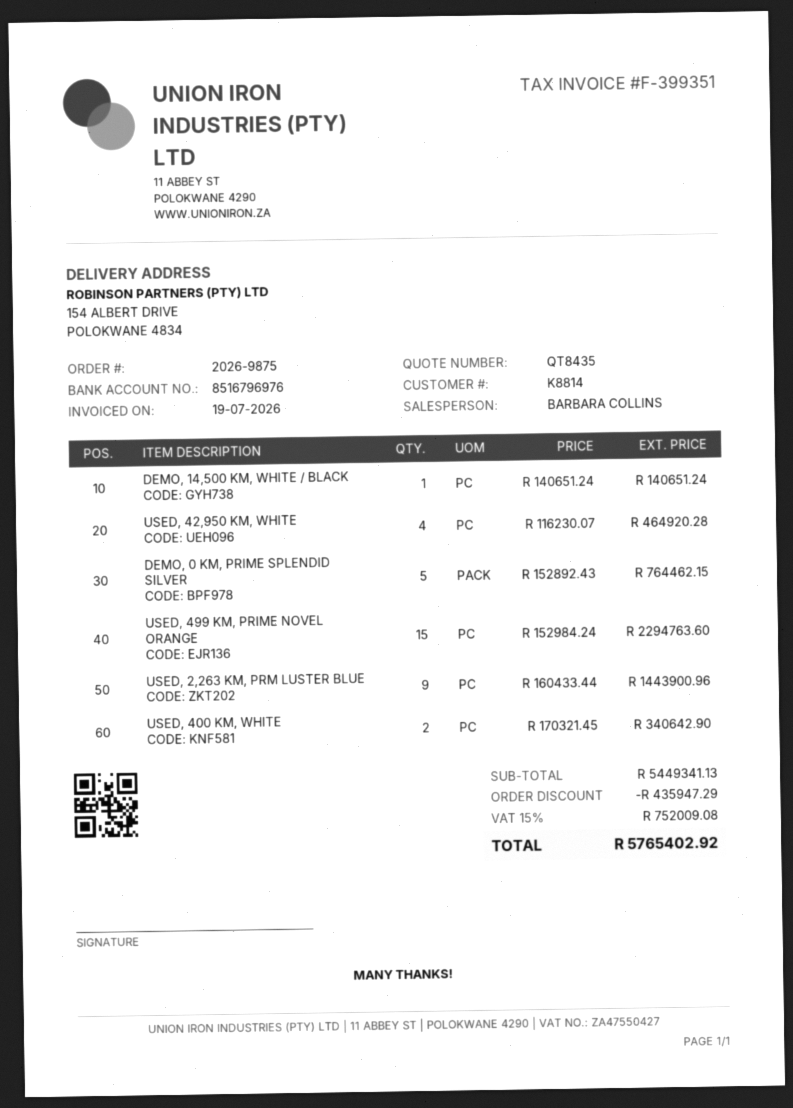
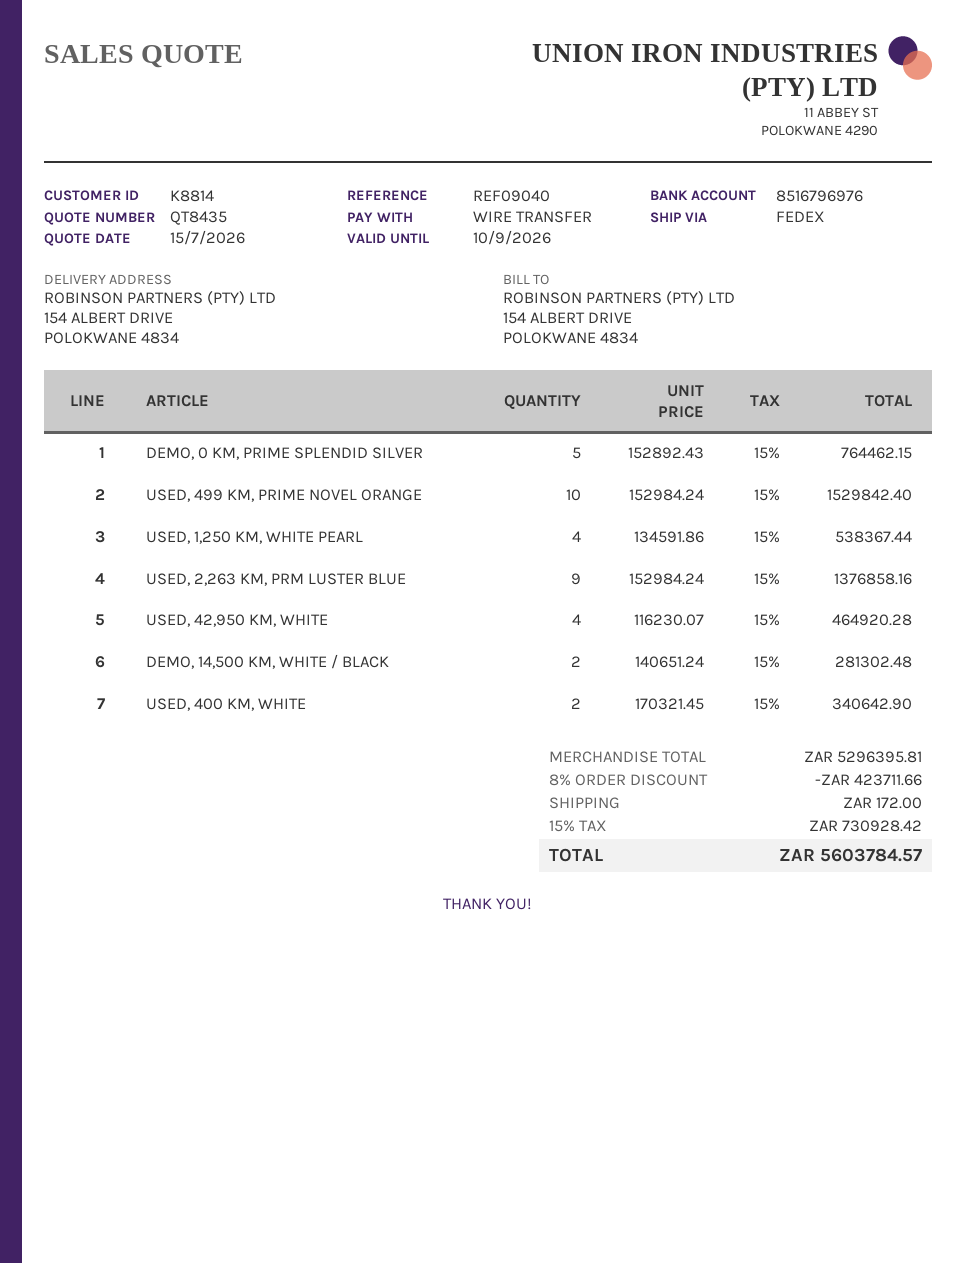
DEMO, 14,500 KM, WHITE / BLACK: 1 x 140651.24 = 140651.24 -> 2 x 140651.24 = 281302.48
USED, 499 KM, PRIME NOVEL ORANGE: 15 x 152984.24 = 2294763.60 -> 10 x 152984.24 = 1529842.40
USED, 2,263 KM, PRM LUSTER BLUE: 9 x 160433.44 = 1443900.96 -> 9 x 152984.24 = 1376858.16
USED, 1,250 KM, WHITE PEARL: none -> 4 x 134591.86 = 538367.44
subtotal: 5449341.13 -> 5296395.81
discount: 435947.29 -> 423711.66
shipping: none -> 172.00
tax: 15% = 752009.08 -> 15% = 730928.42
total: 5765402.92 -> 5603784.57

